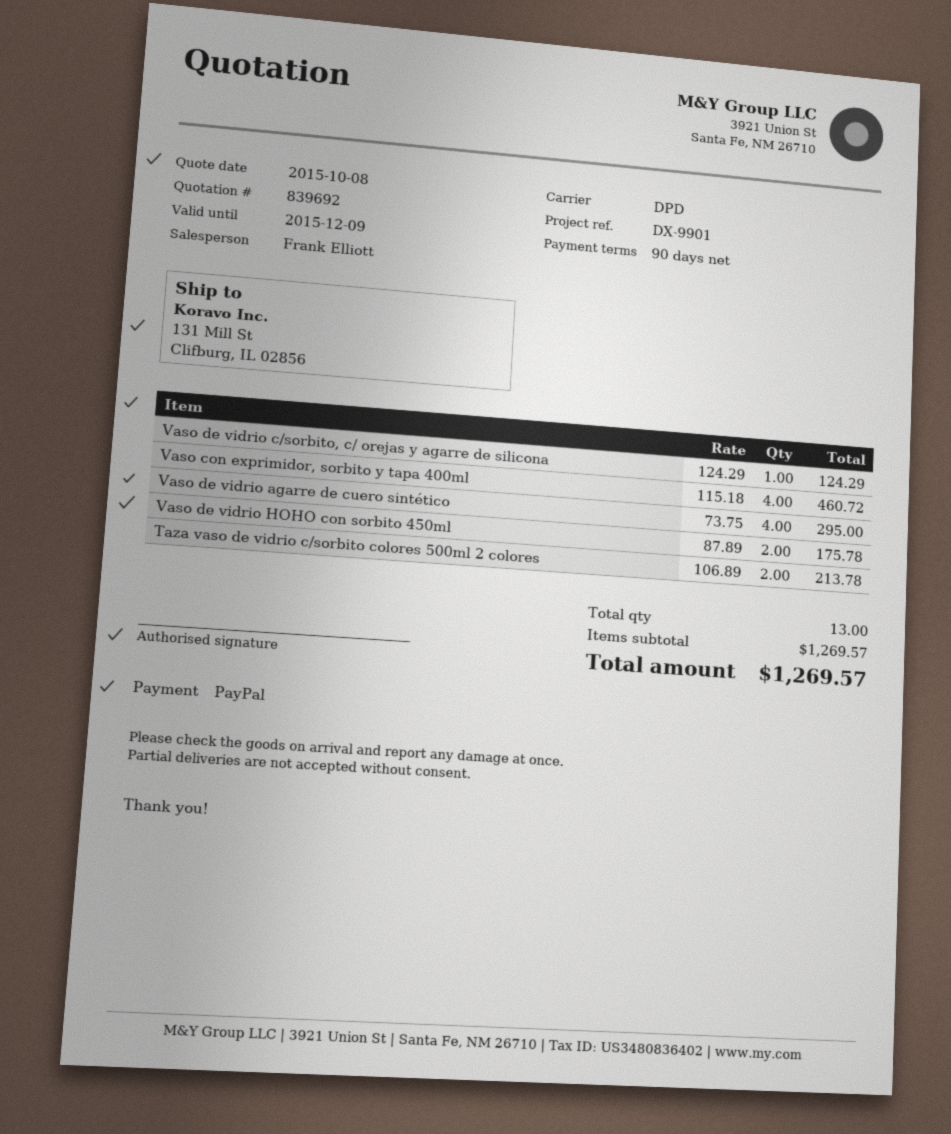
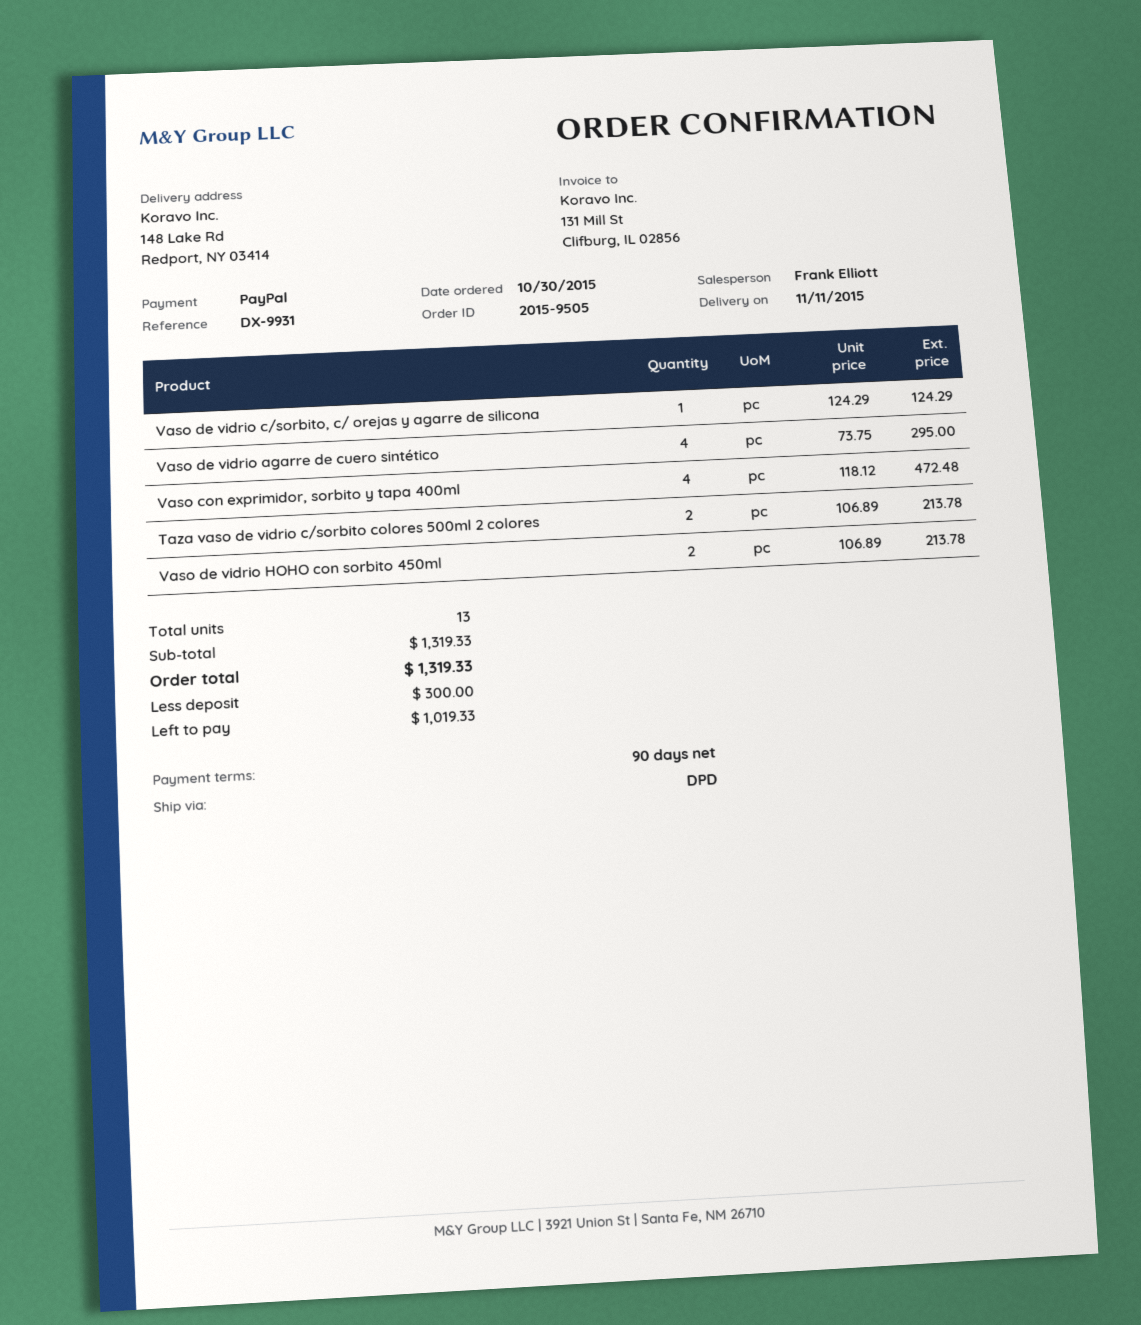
reference: DX-9901 -> DX-9931
ship to: 131 Mill St, Clifburg, IL 02856 -> 148 Lake Rd, Redport, NY 03414
Vaso con exprimidor, sorbito y tapa 400ml: 4 x 115.18 = 460.72 -> 4 x 118.12 = 472.48
Vaso de vidrio HOHO con sorbito 450ml: 2 x 87.89 = 175.78 -> 2 x 106.89 = 213.78
subtotal: 1269.57 -> 1319.33
total: 1269.57 -> 1319.33

